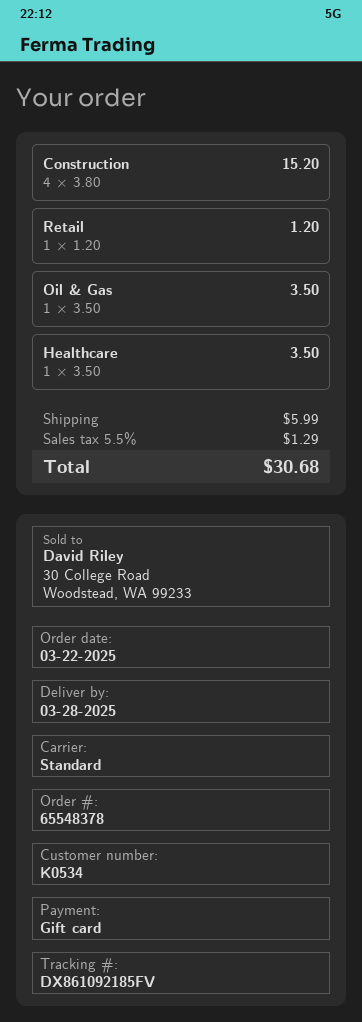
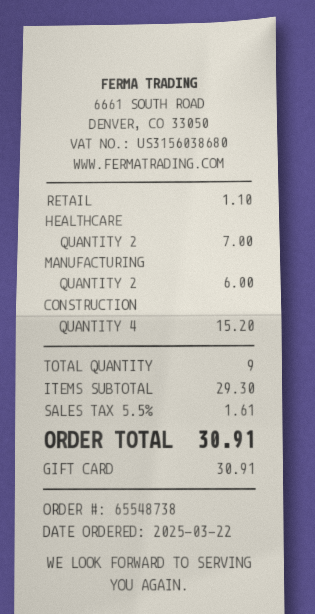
order number: 65548378 -> 65548738
Retail: 1 for 1.20 -> 1 for 1.10
Oil & Gas: 1 for 3.50 -> none
Healthcare: 1 for 3.50 -> 2 for 7.00
MANUFACTURING: none -> 2 for 6.00
shipping: 5.99 -> none
tax: 5.5% = 1.29 -> 5.5% = 1.61
total: 30.68 -> 30.91

